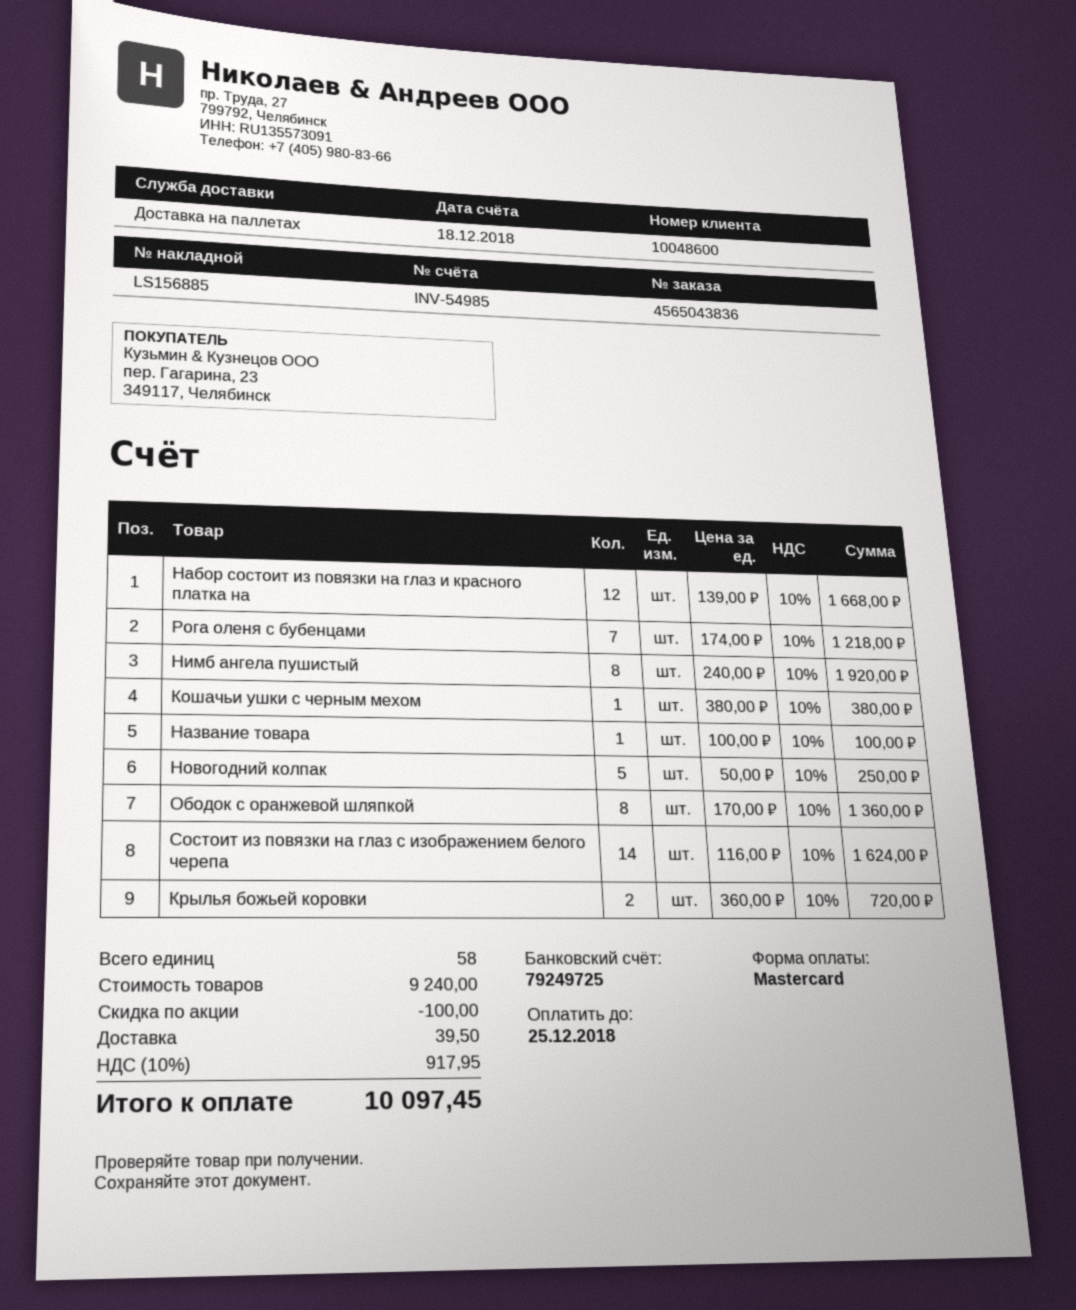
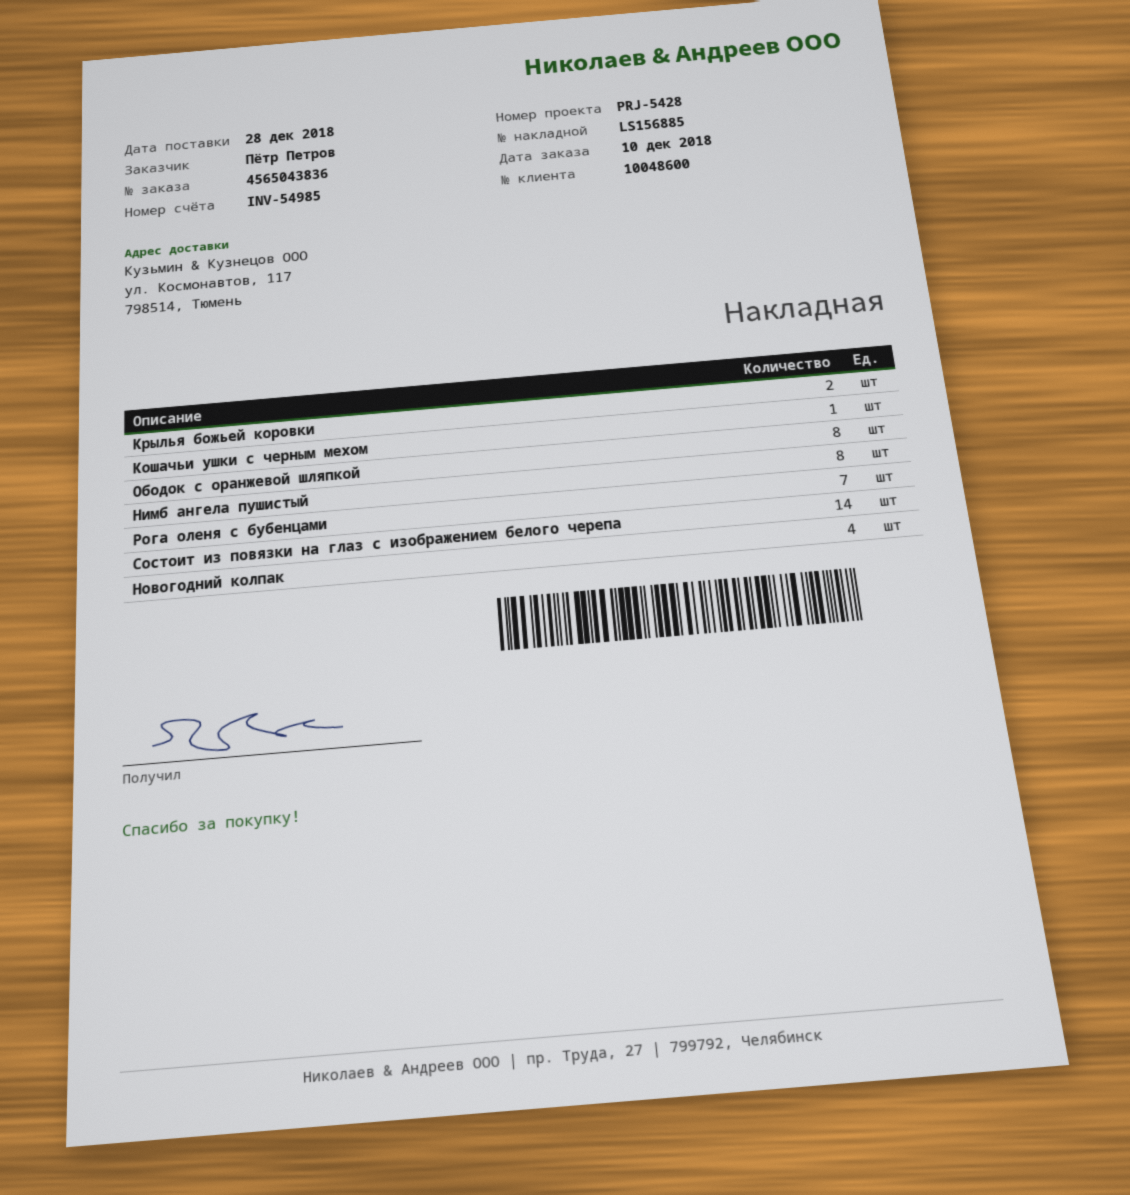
Набор состоит из повязки на глаз и красного платка на: 12 -> none
Название товара: 1 -> none
Новогодний колпак: 5 -> 4

